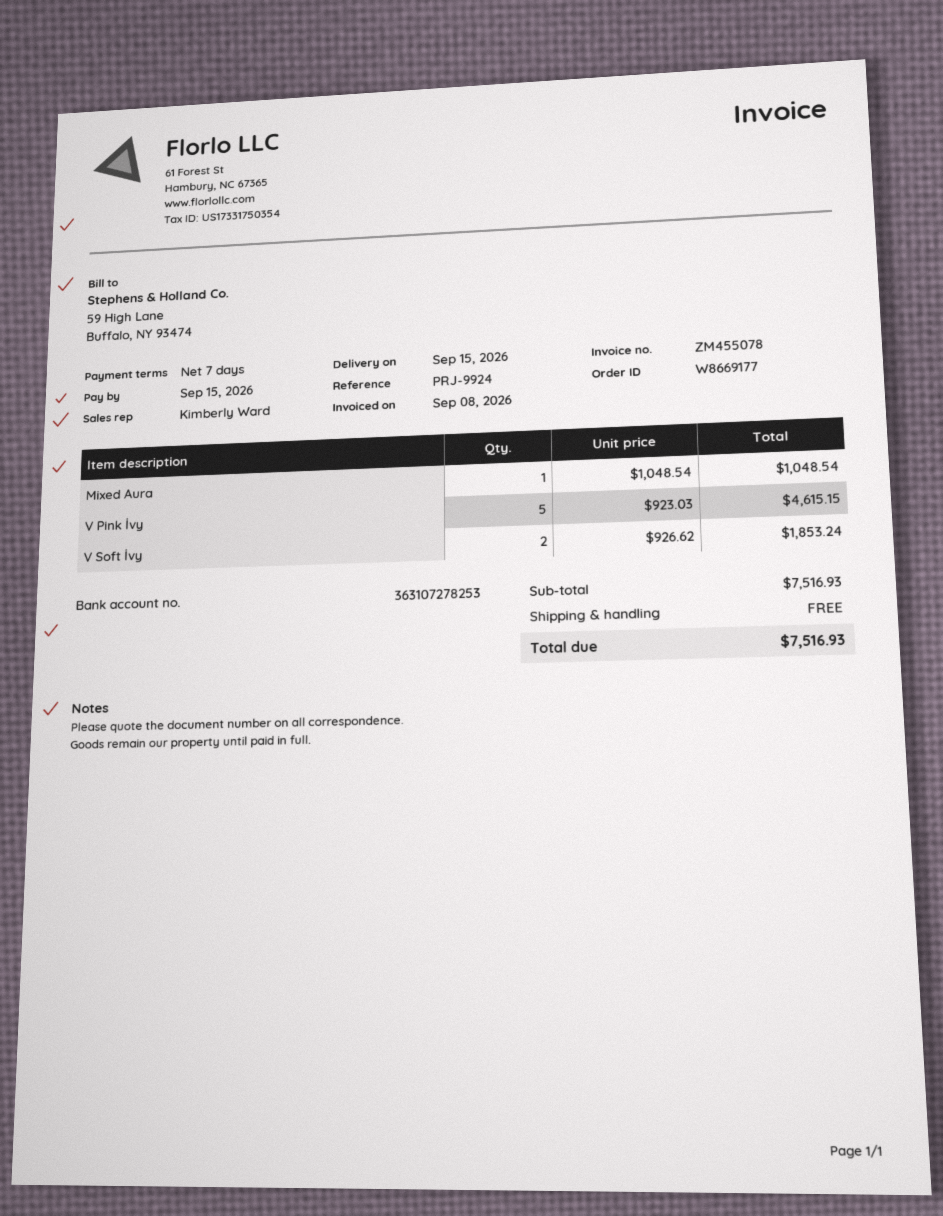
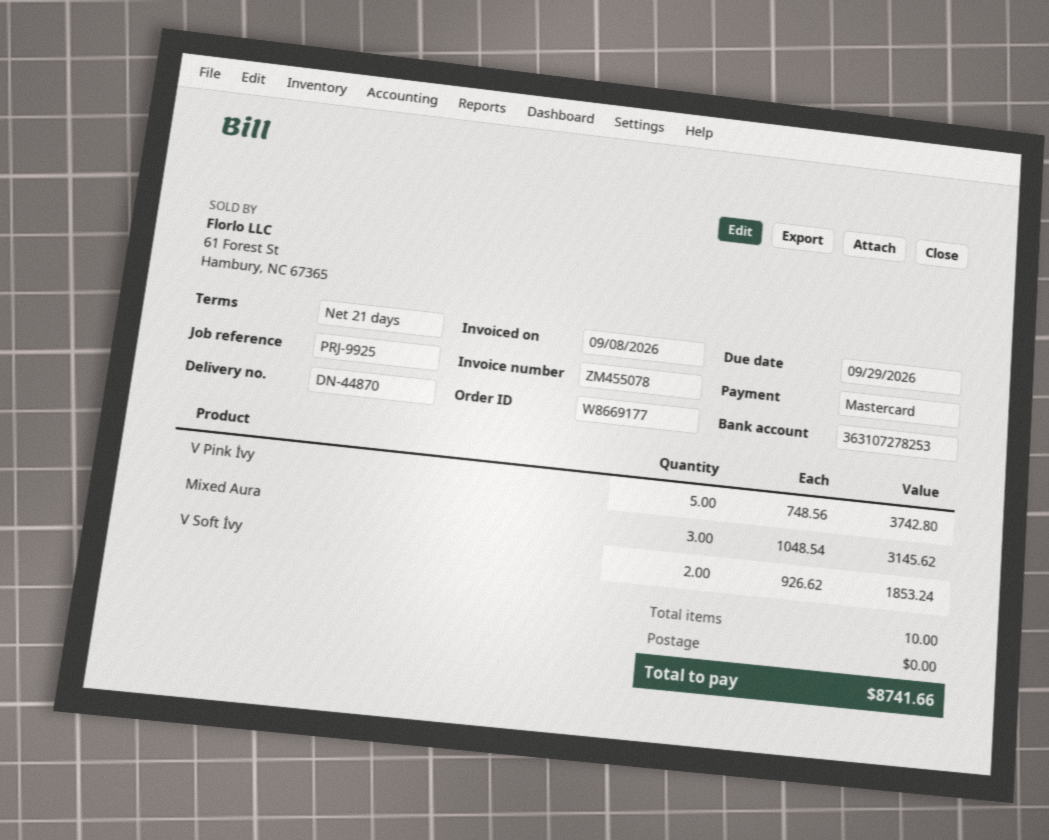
payment terms: 7 days -> 21 days
due date: 2026-09-15 -> 2026-09-29
reference: PRJ-9924 -> PRJ-9925
Mixed Aura: 1 x 1048.54 = 1048.54 -> 3 x 1048.54 = 3145.62
V Pink İvy: 5 x 923.03 = 4615.15 -> 5 x 748.56 = 3742.80
total: 7516.93 -> 8741.66

